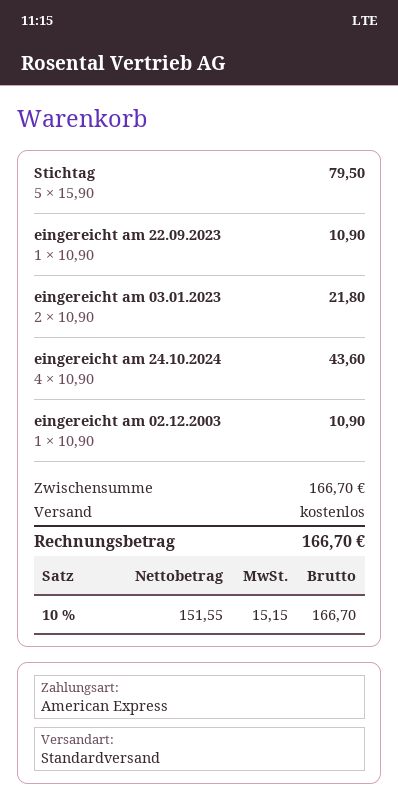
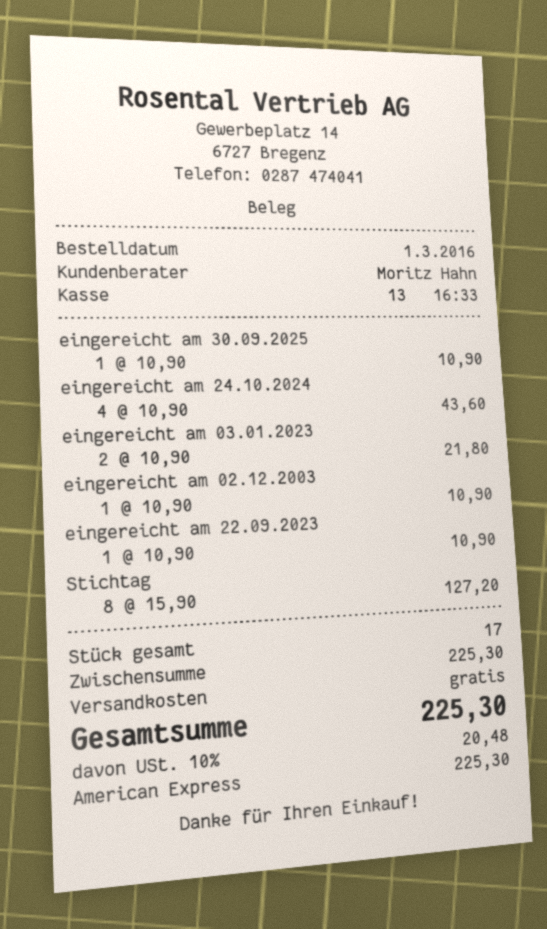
Stichtag: 5 x 15.90 = 79.50 -> 8 x 15.90 = 127.20
eingereicht am 30.09.2025: none -> 1 x 10.90 = 10.90
subtotal: 166.70 -> 225.30
tax: 10% = 15.15 -> 10% = 20.48
total: 166.70 -> 225.30

